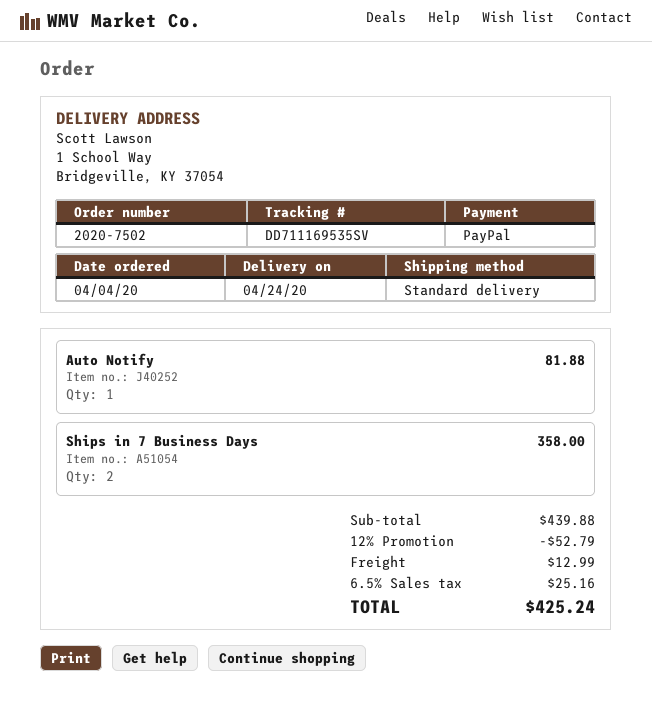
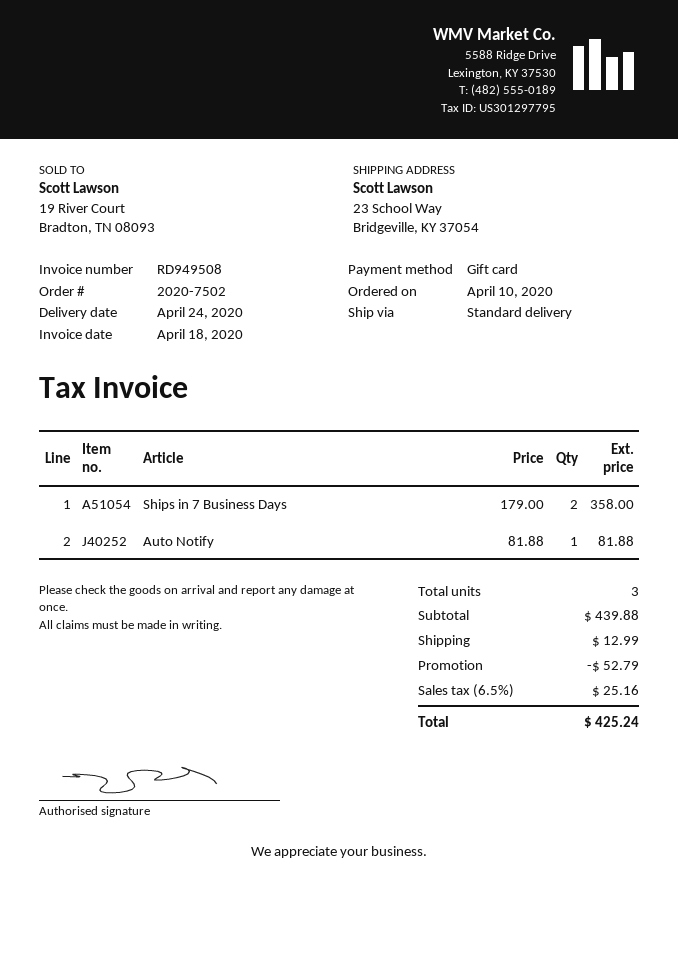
order date: 2020-04-04 -> 2020-04-10
payment method: PayPal -> gift card
ship to: 1 School Way, Bridgeville, KY 37054 -> 23 School Way, Bridgeville, KY 37054

